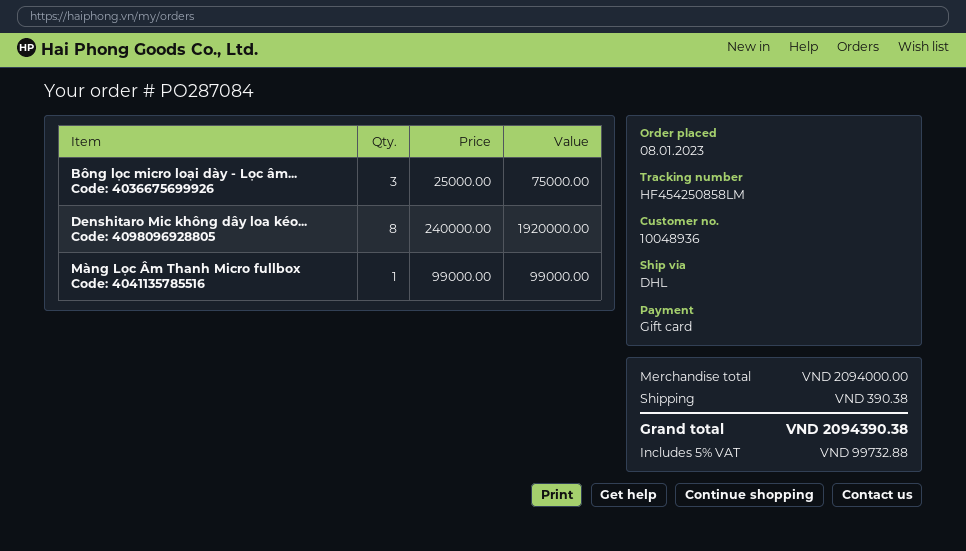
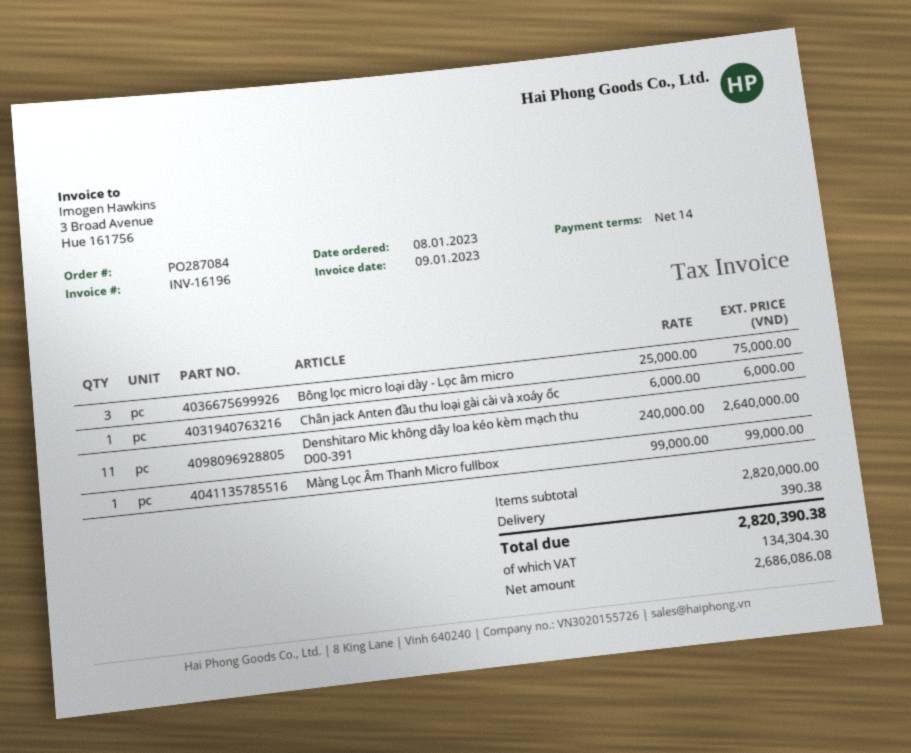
Denshitaro Mic không dây loa kéo...: 8 x 240000.00 = 1920000.00 -> 11 x 240000.00 = 2640000.00
Chân jack Anten đầu thu loại gài cài và xoáy ốc: none -> 1 x 6000.00 = 6000.00
subtotal: 2094000.00 -> 2820000.00
tax: 99732.88 -> 134304.30
total: 2094390.38 -> 2820390.38

